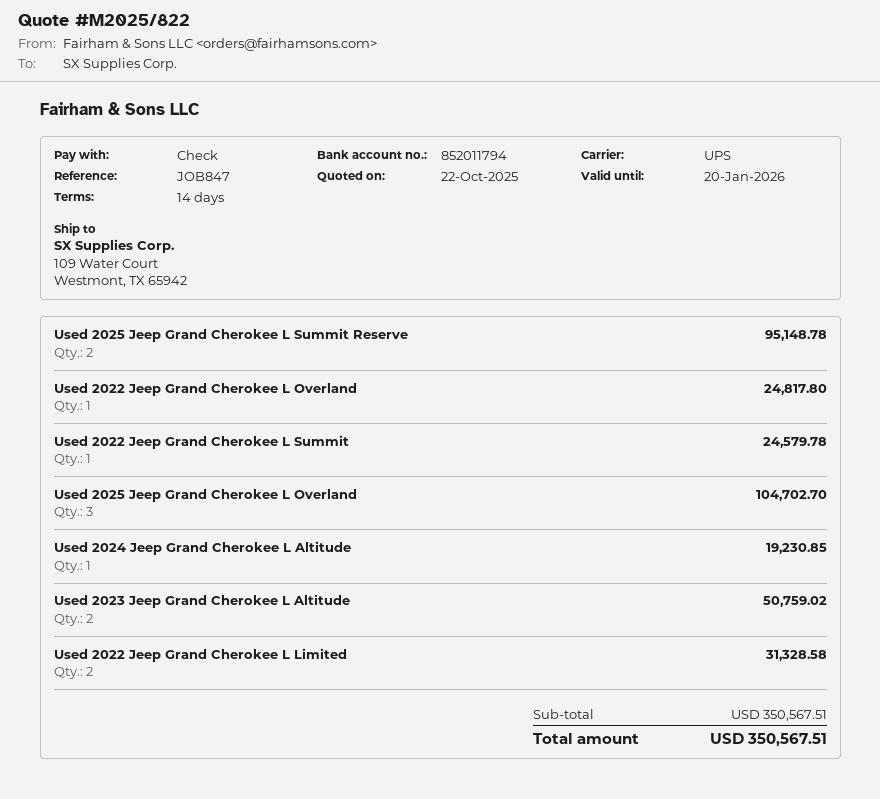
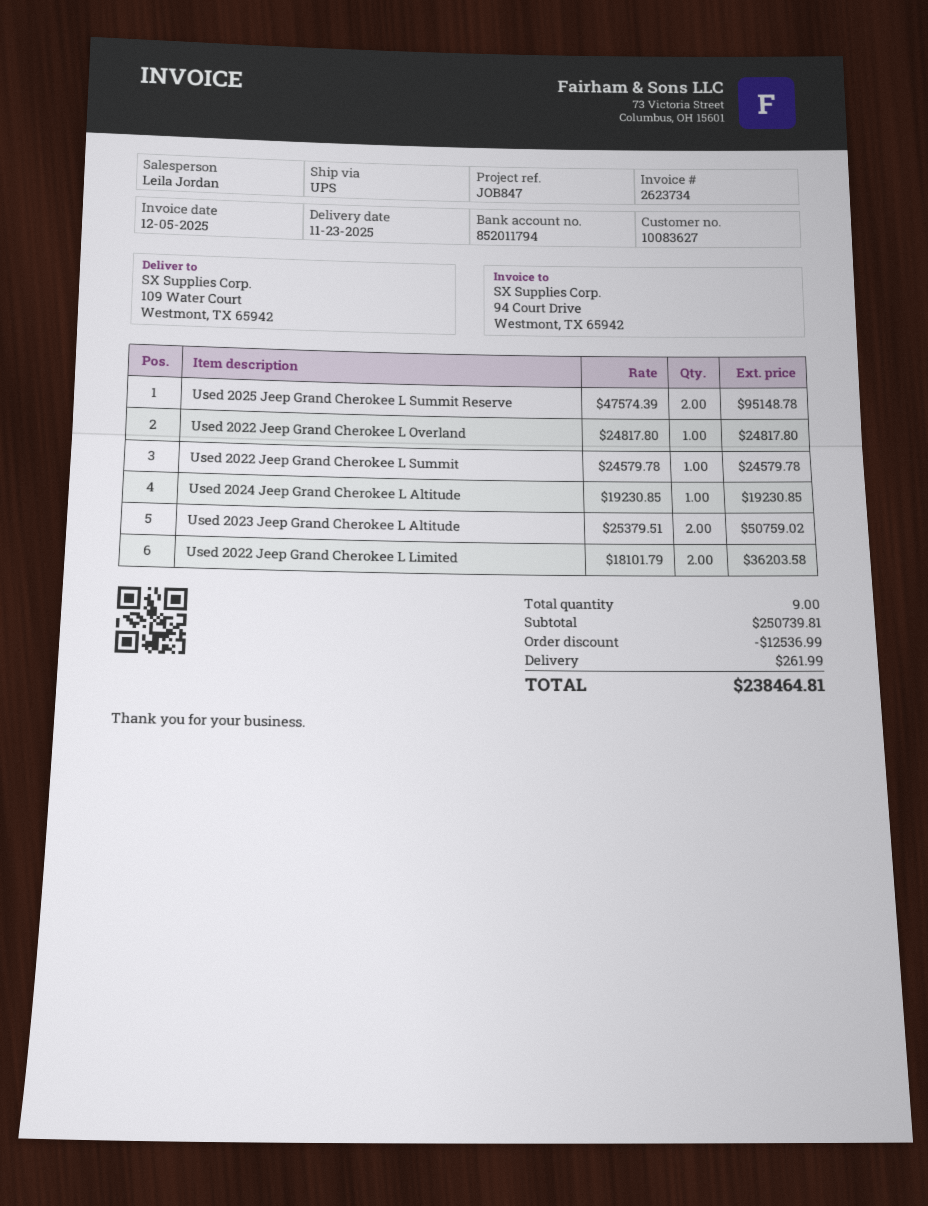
Used 2025 Jeep Grand Cherokee L Overland: 3 for 104702.70 -> none
Used 2022 Jeep Grand Cherokee L Limited: 2 for 31328.58 -> 2 for 36203.58
subtotal: 350567.51 -> 250739.81
discount: none -> 12536.99
shipping: none -> 261.99
total: 350567.51 -> 238464.81

